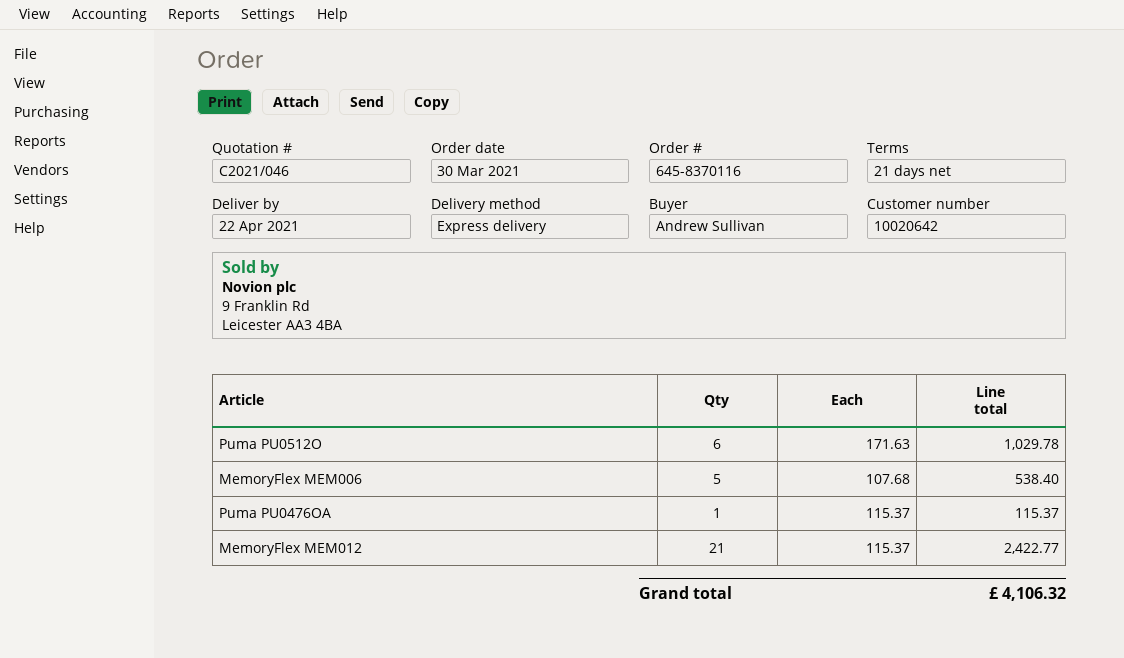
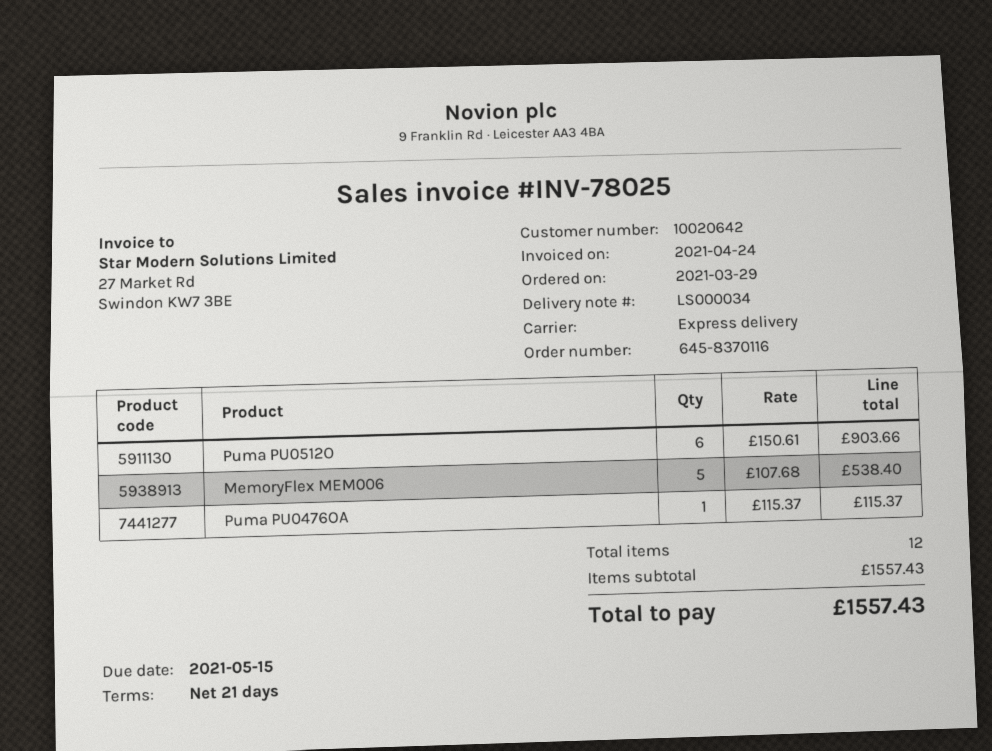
order date: 2021-03-30 -> 2021-03-29
Puma PU0512O: 6 x 171.63 = 1029.78 -> 6 x 150.61 = 903.66
MemoryFlex MEM012: 21 x 115.37 = 2422.77 -> none
total: 4106.32 -> 1557.43

